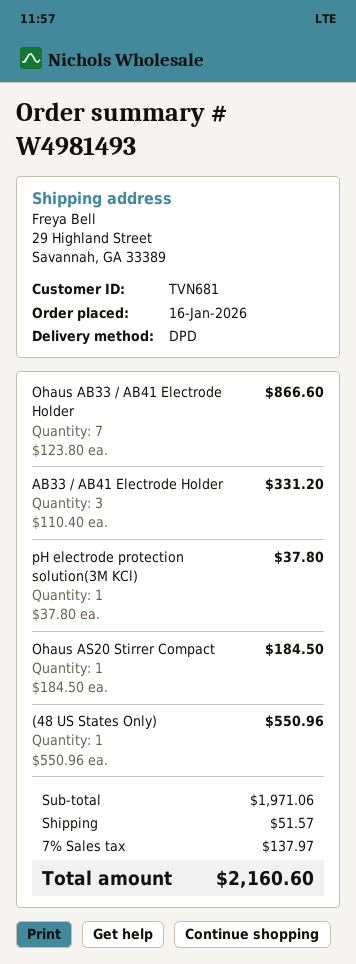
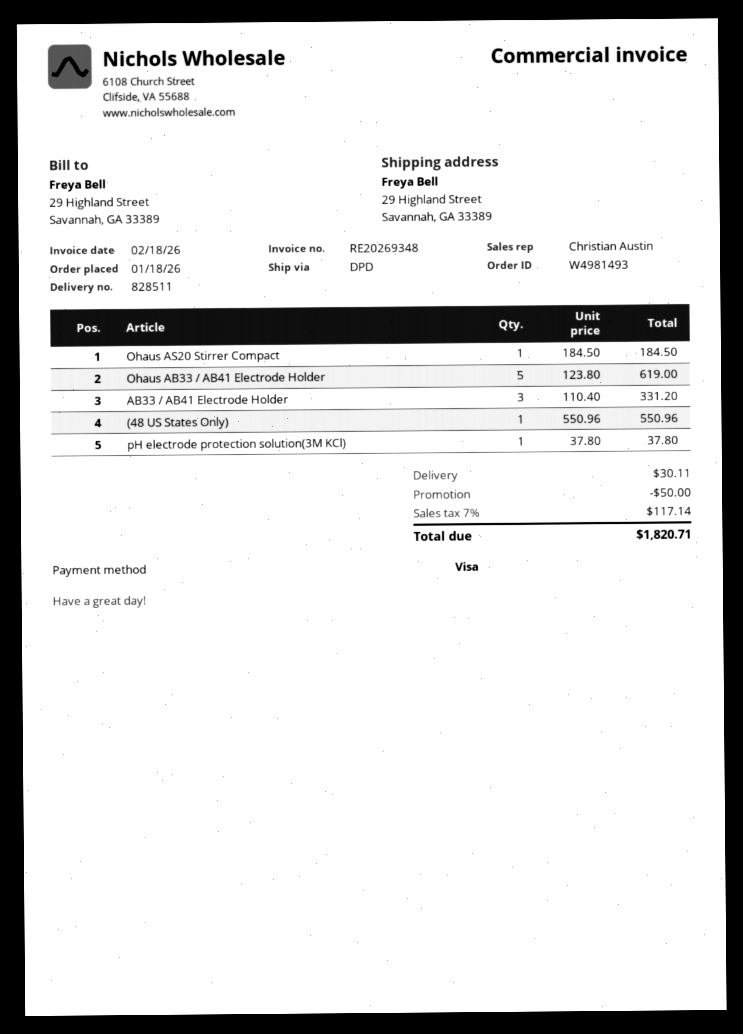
order date: 2026-01-16 -> 2026-01-18
Ohaus AB33 / AB41 Electrode Holder: 7 x 123.80 = 866.60 -> 5 x 123.80 = 619.00
discount: none -> 50.00
shipping: 51.57 -> 30.11
tax: 7% = 137.97 -> 7% = 117.14
total: 2160.60 -> 1820.71

